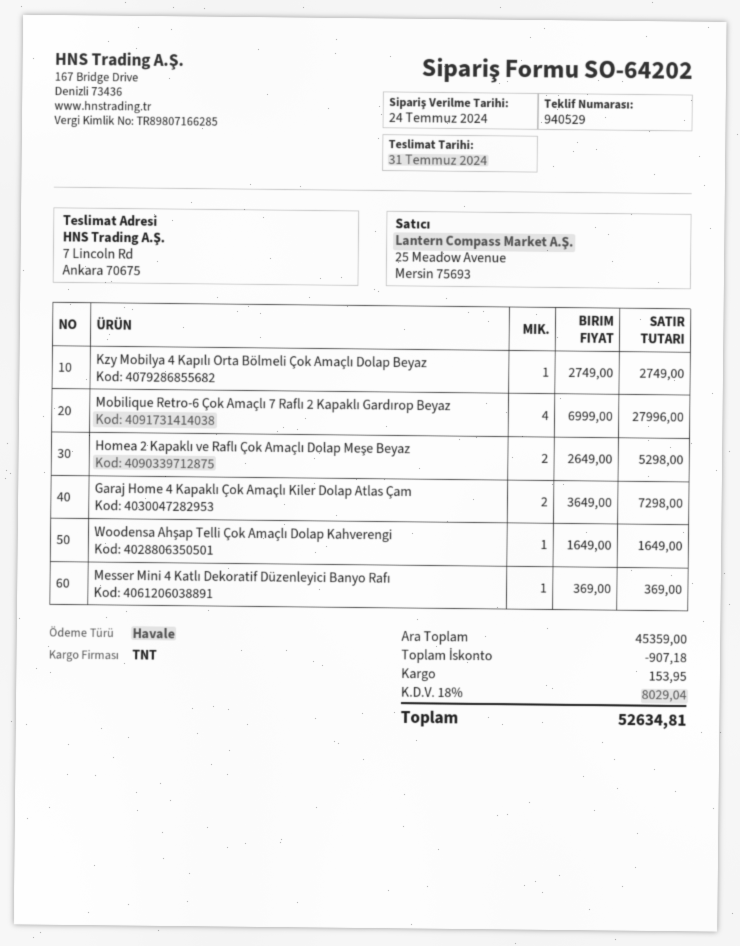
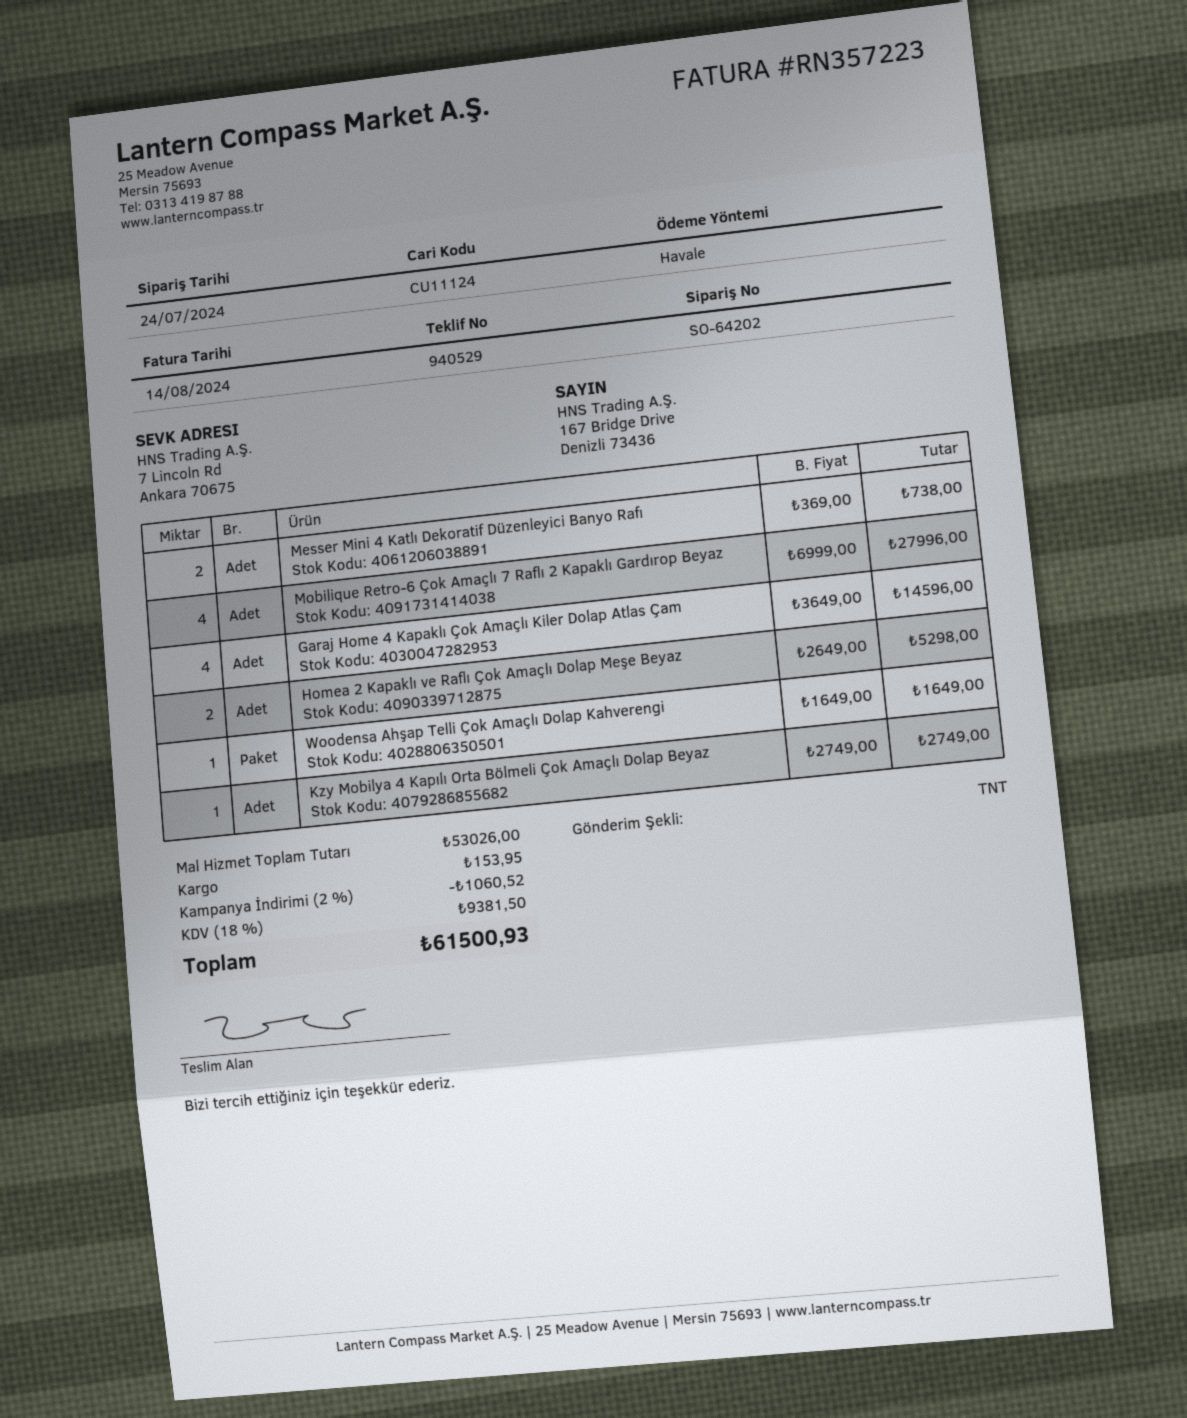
Garaj Home 4 Kapaklı Çok Amaçlı Kiler Dolap Atlas Çam: 2 x 3649.00 = 7298.00 -> 4 x 3649.00 = 14596.00
Messer Mini 4 Katlı Dekoratif Düzenleyici Banyo Rafı: 1 x 369.00 = 369.00 -> 2 x 369.00 = 738.00
subtotal: 45359.00 -> 53026.00
discount: 907.18 -> 1060.52
tax: 18% = 8029.04 -> 18% = 9381.50
total: 52634.81 -> 61500.93

